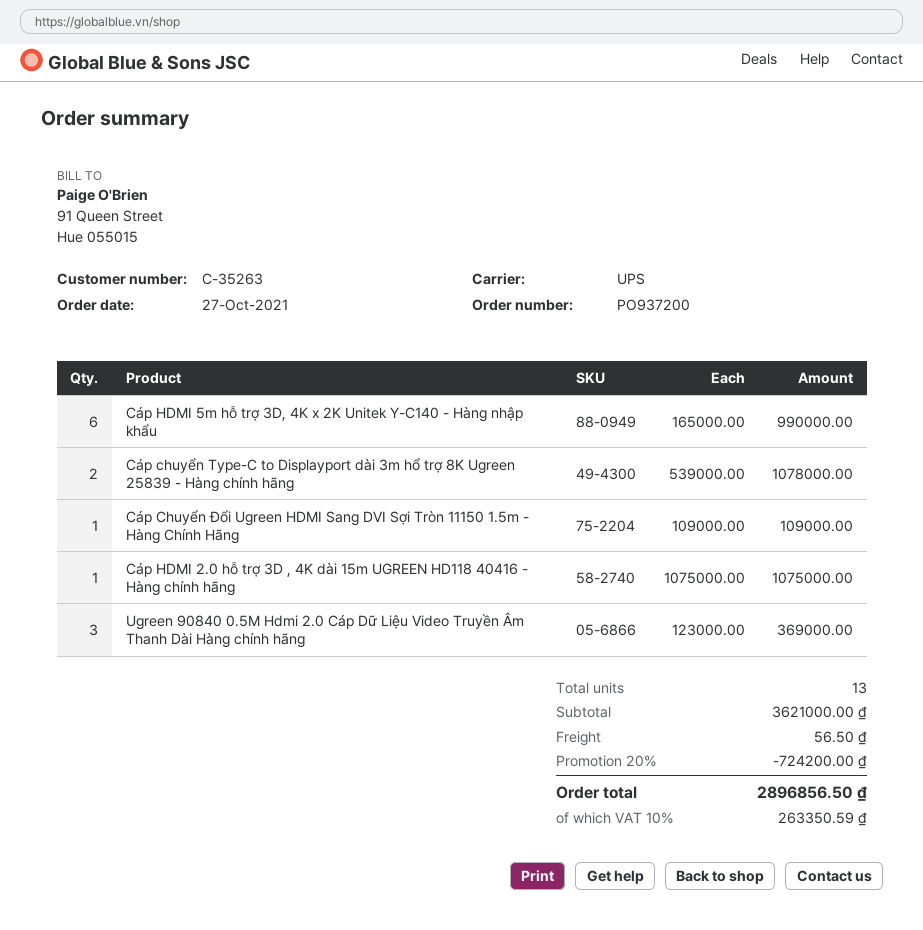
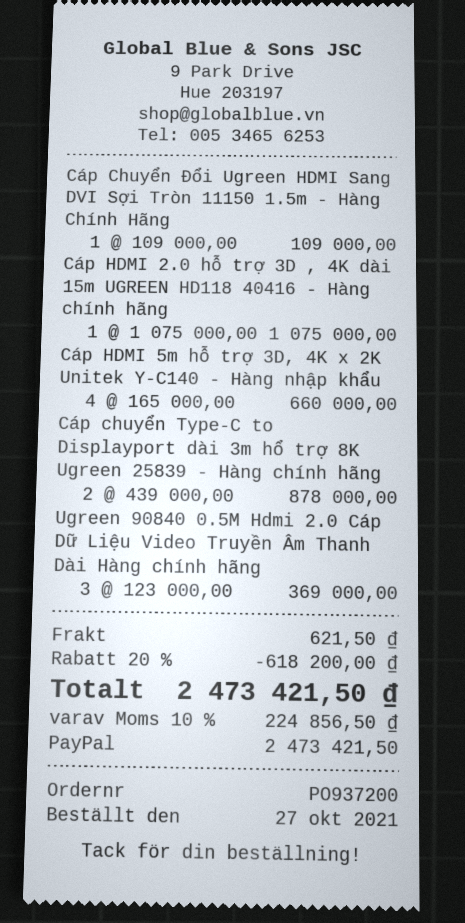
Cáp HDMI 5m hỗ trợ 3D, 4K x 2K Unitek Y-C140 - Hàng nhập khẩu: 6 x 165000.00 = 990000.00 -> 4 x 165000.00 = 660000.00
Cáp chuyển Type-C to Displayport dài 3m hổ trợ 8K Ugreen 25839 - Hàng chính hãng: 2 x 539000.00 = 1078000.00 -> 2 x 439000.00 = 878000.00
discount: 20% = 724200.00 -> 20% = 618200.00
shipping: 56.50 -> 621.50
tax: 10% = 263350.59 -> 10% = 224856.50
total: 2896856.50 -> 2473421.50

